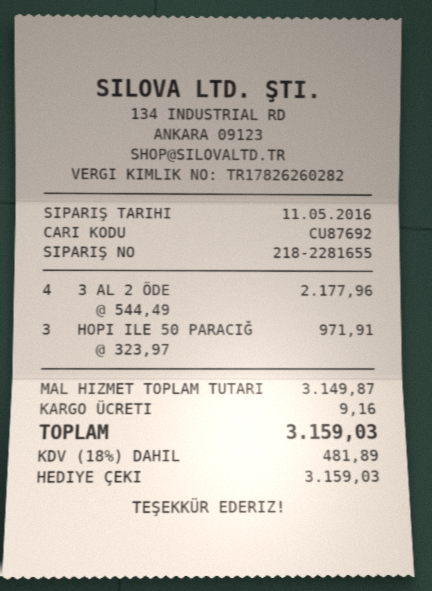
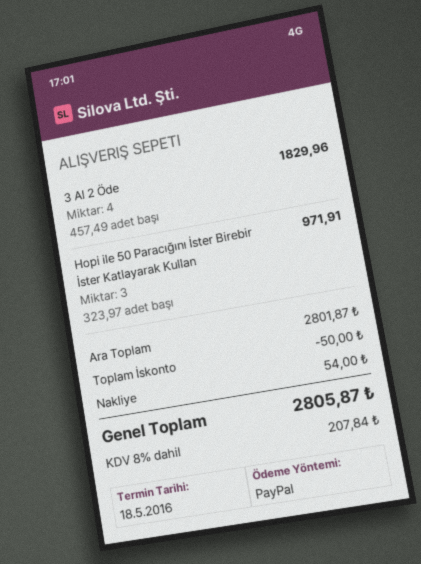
payment method: gift card -> PayPal
3 AL 2 ÖDE: 4 x 544.49 = 2177.96 -> 4 x 457.49 = 1829.96
subtotal: 3149.87 -> 2801.87
discount: none -> 50.00
shipping: 9.16 -> 54.00
tax: 18% = 481.89 -> 8% = 207.84
total: 3159.03 -> 2805.87

